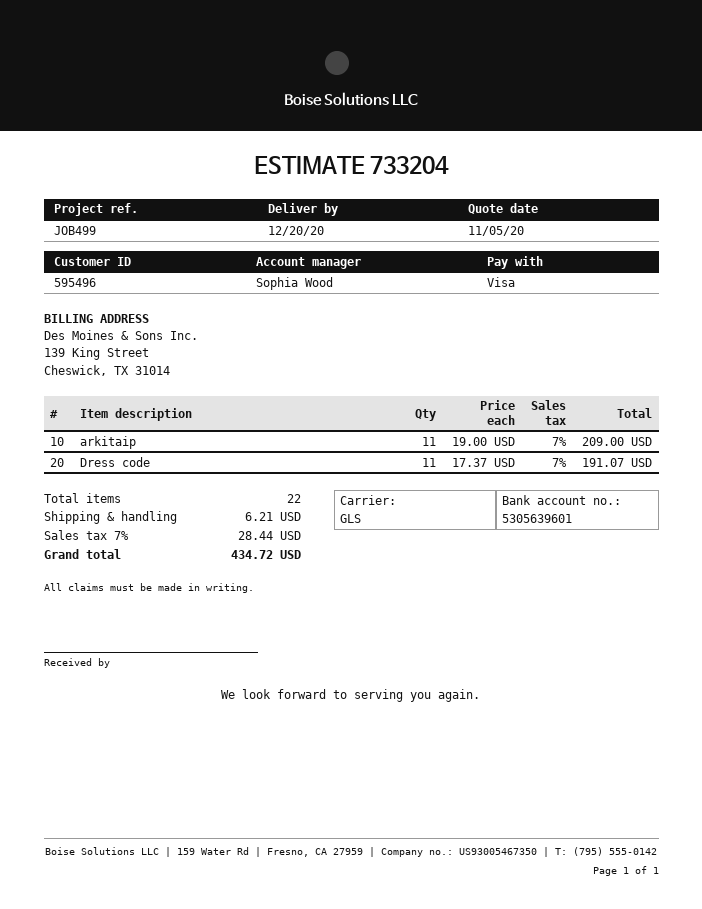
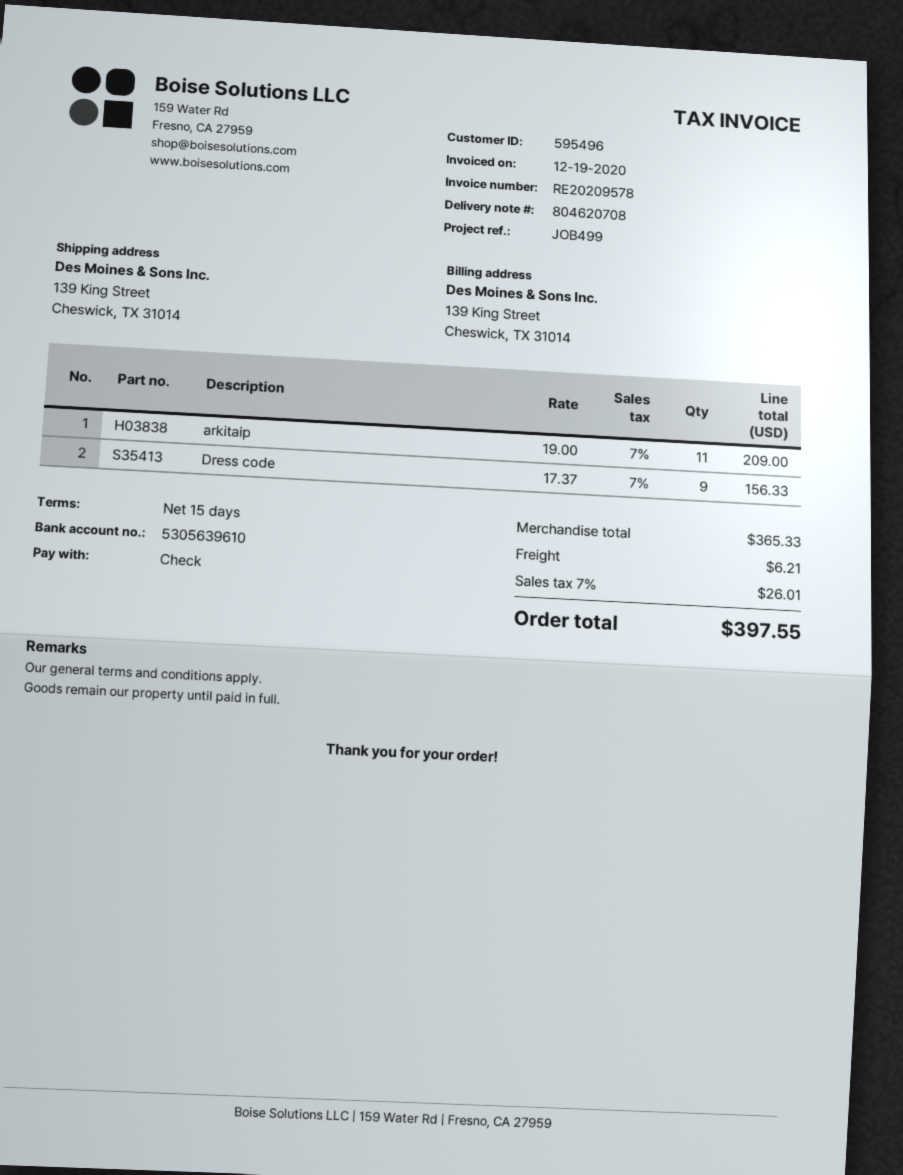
payment method: Visa -> cheque
bank account: 5305639601 -> 5305639610
Dress code: 11 x 17.37 = 191.07 -> 9 x 17.37 = 156.33
tax: 7% = 28.44 -> 7% = 26.01
total: 434.72 -> 397.55

